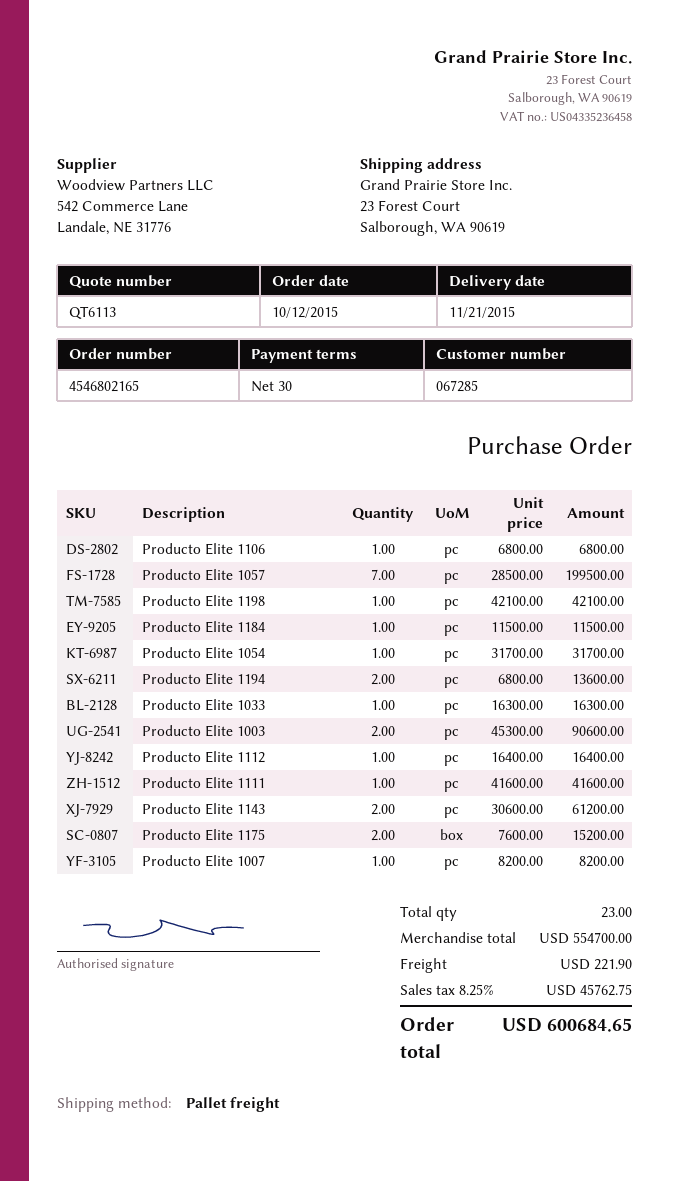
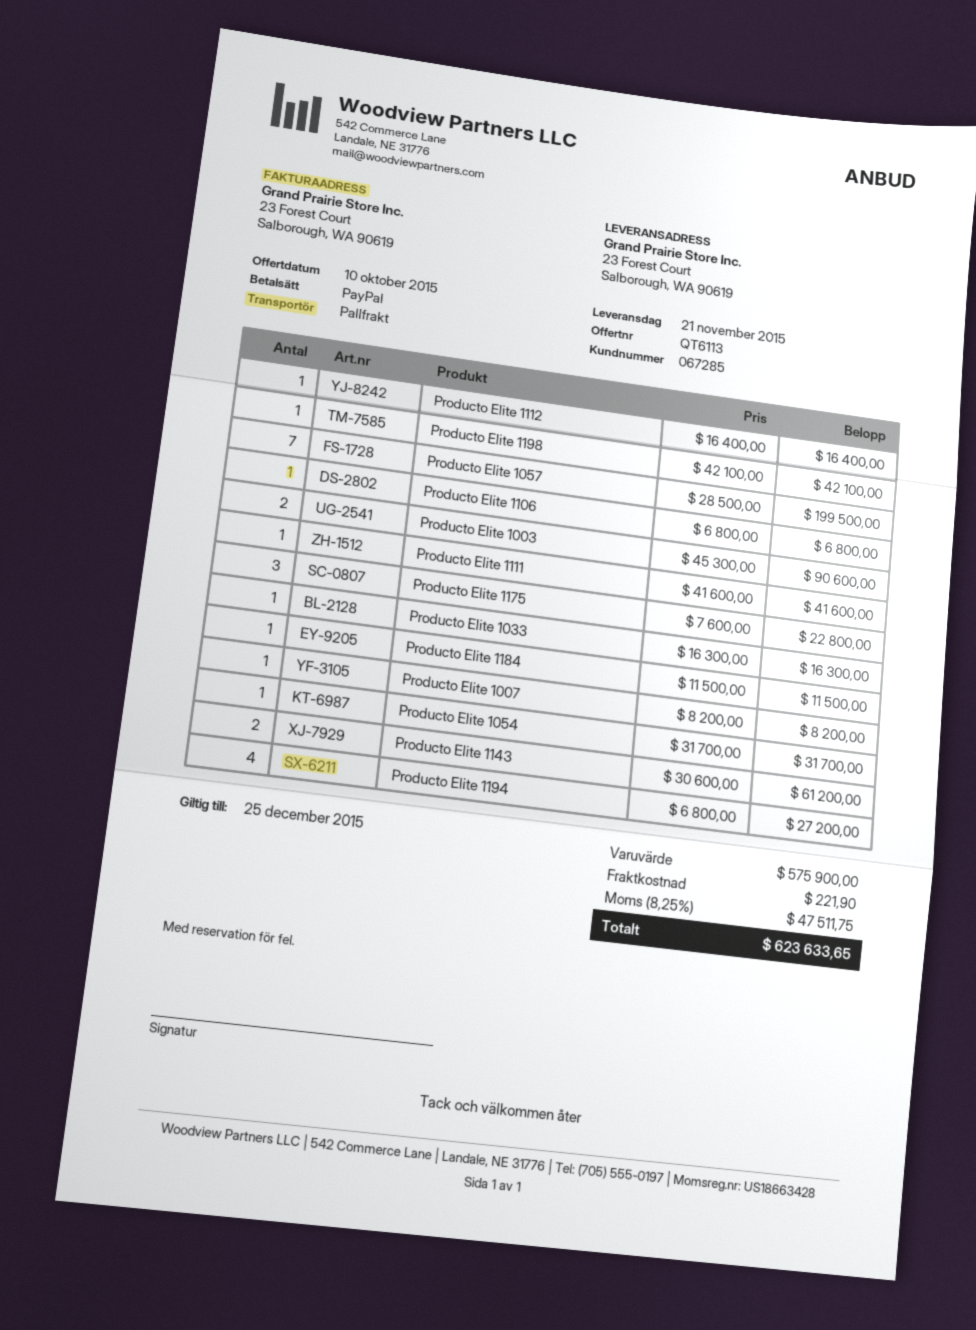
Producto Elite 1194: 2 x 6800.00 = 13600.00 -> 4 x 6800.00 = 27200.00
Producto Elite 1175: 2 x 7600.00 = 15200.00 -> 3 x 7600.00 = 22800.00
subtotal: 554700.00 -> 575900.00
tax: 8.25% = 45762.75 -> 8.25% = 47511.75
total: 600684.65 -> 623633.65

